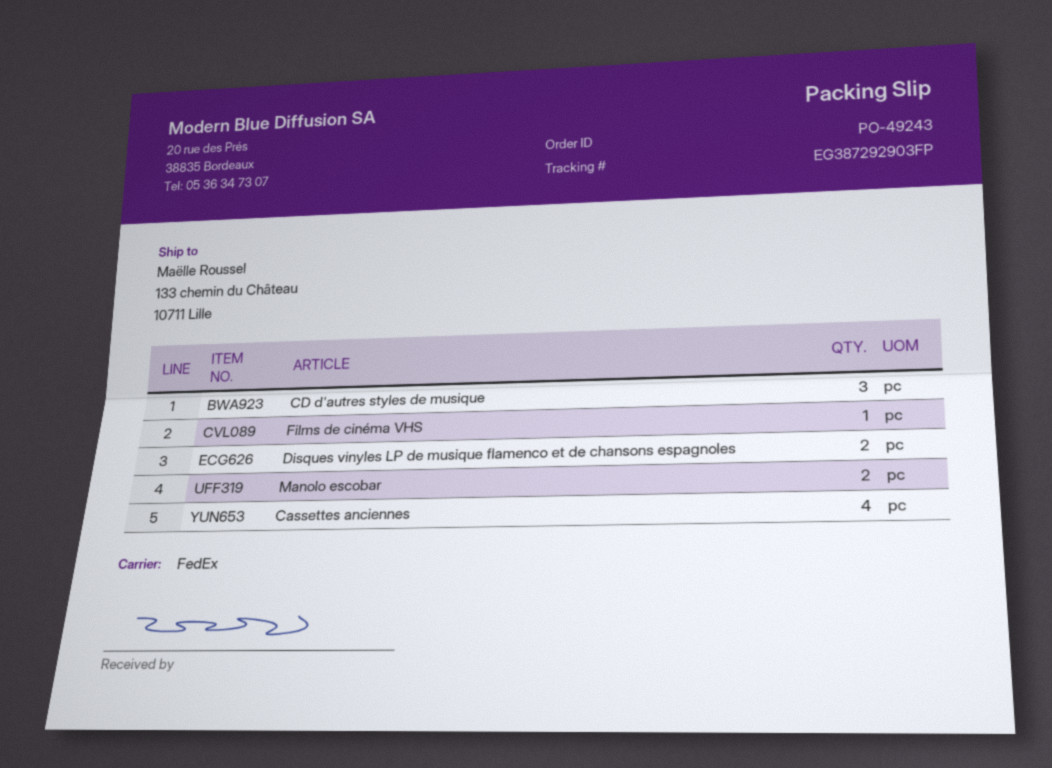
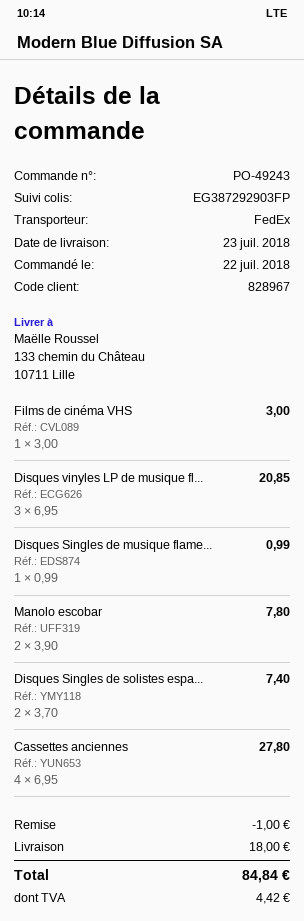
CD d'autres styles de musique: 3 -> none
Disques vinyles LP de musique flamenco et de chansons espagnoles: 2 -> 3
Disques Singles de musique flame...: none -> 1
Disques Singles de solistes espa...: none -> 2

